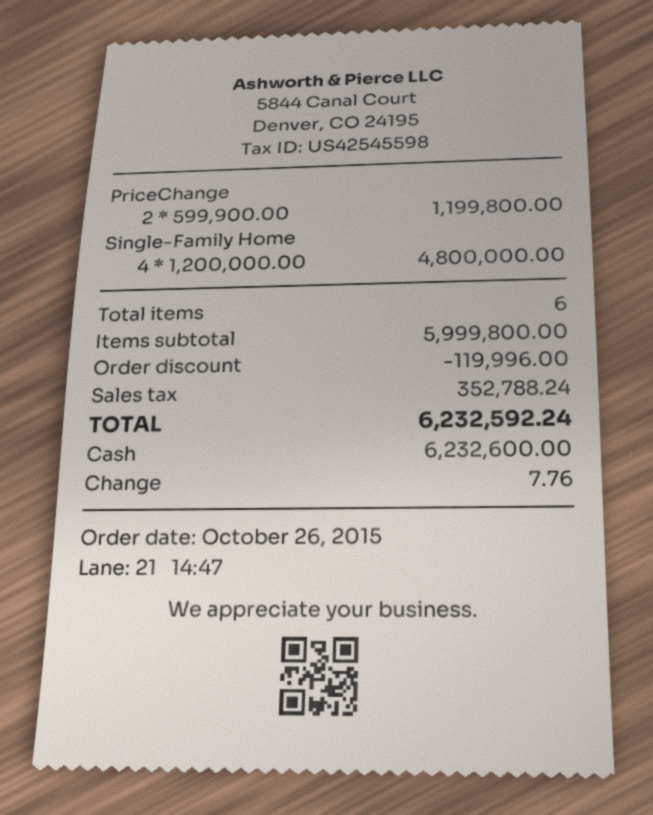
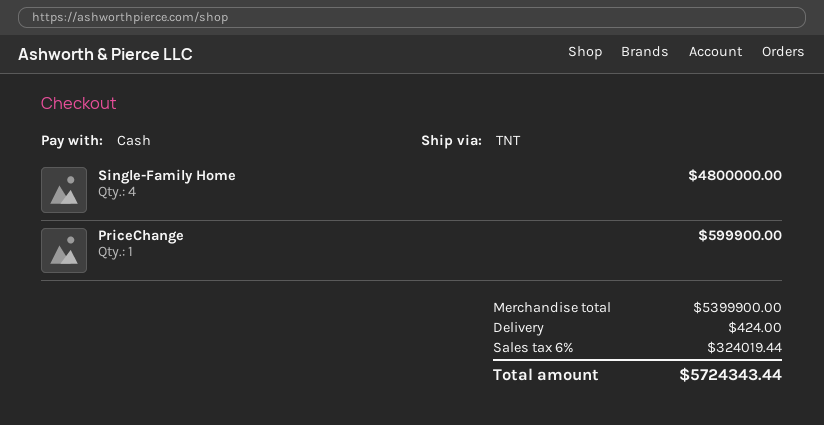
PriceChange: 2 for 1199800.00 -> 1 for 599900.00
subtotal: 5999800.00 -> 5399900.00
discount: 119996.00 -> none
shipping: none -> 424.00
tax: 352788.24 -> 324019.44
total: 6232592.24 -> 5724343.44

